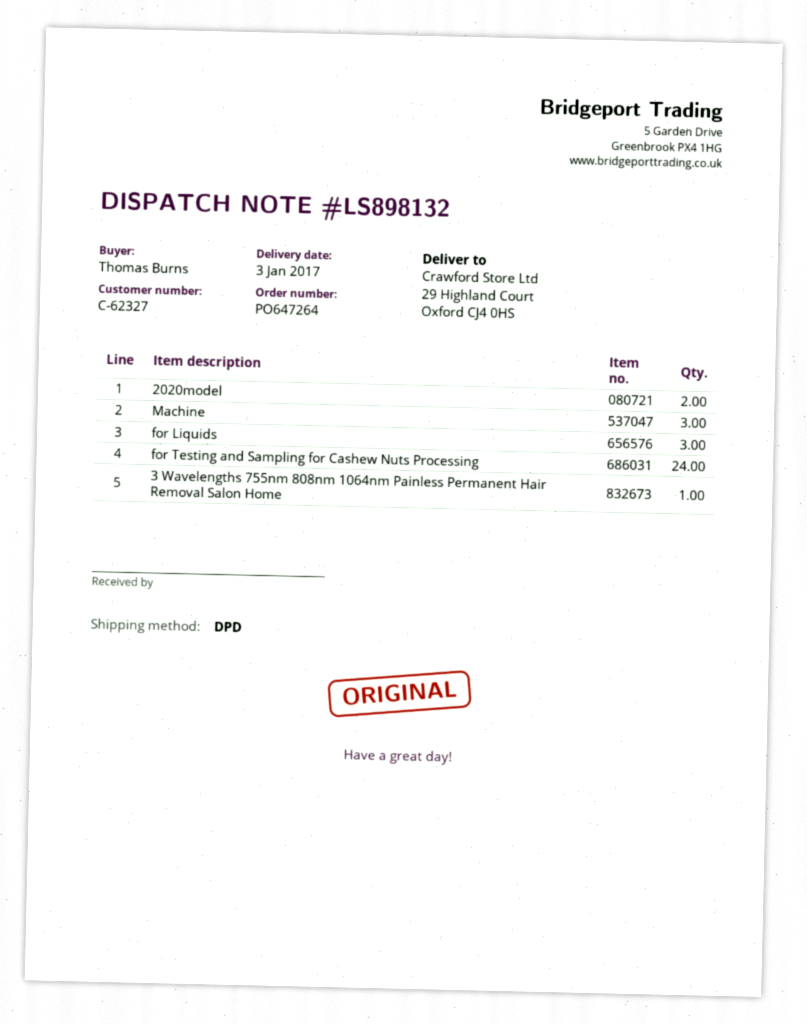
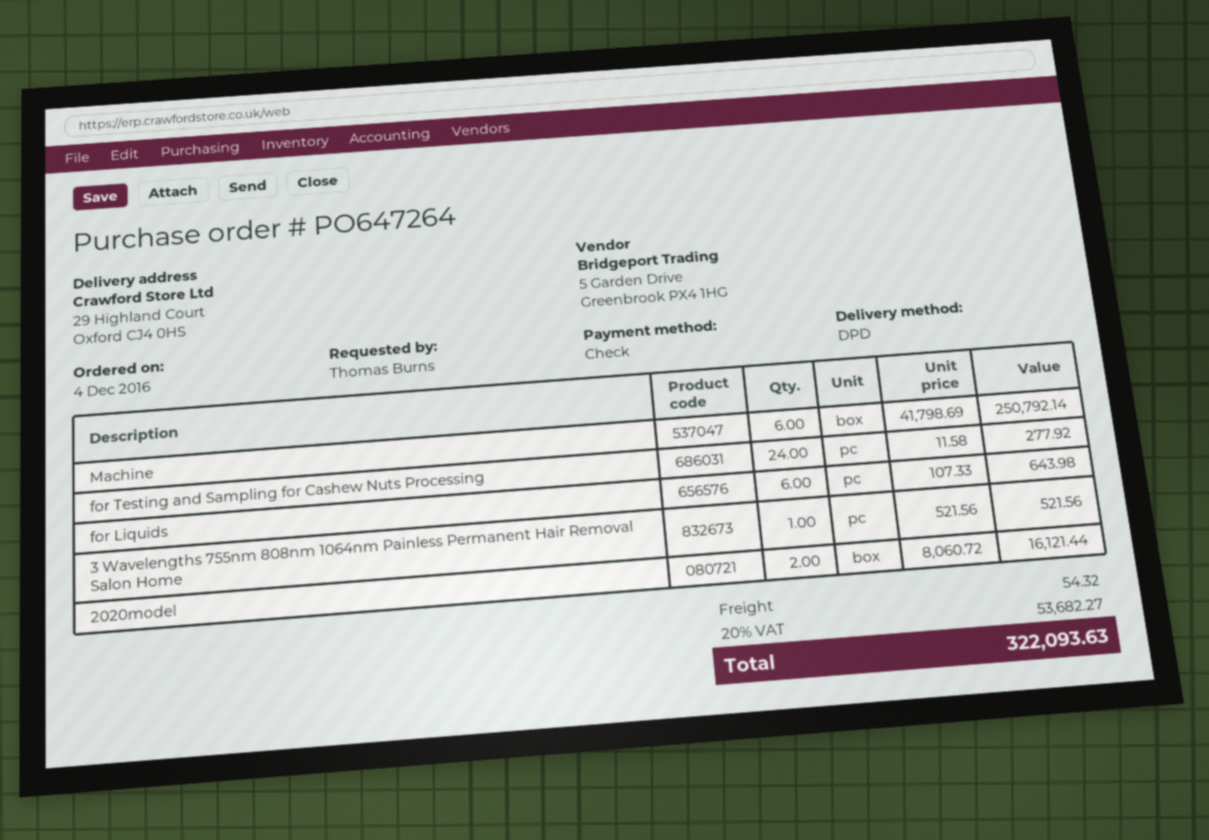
Machine: 3 -> 6
for Liquids: 3 -> 6

